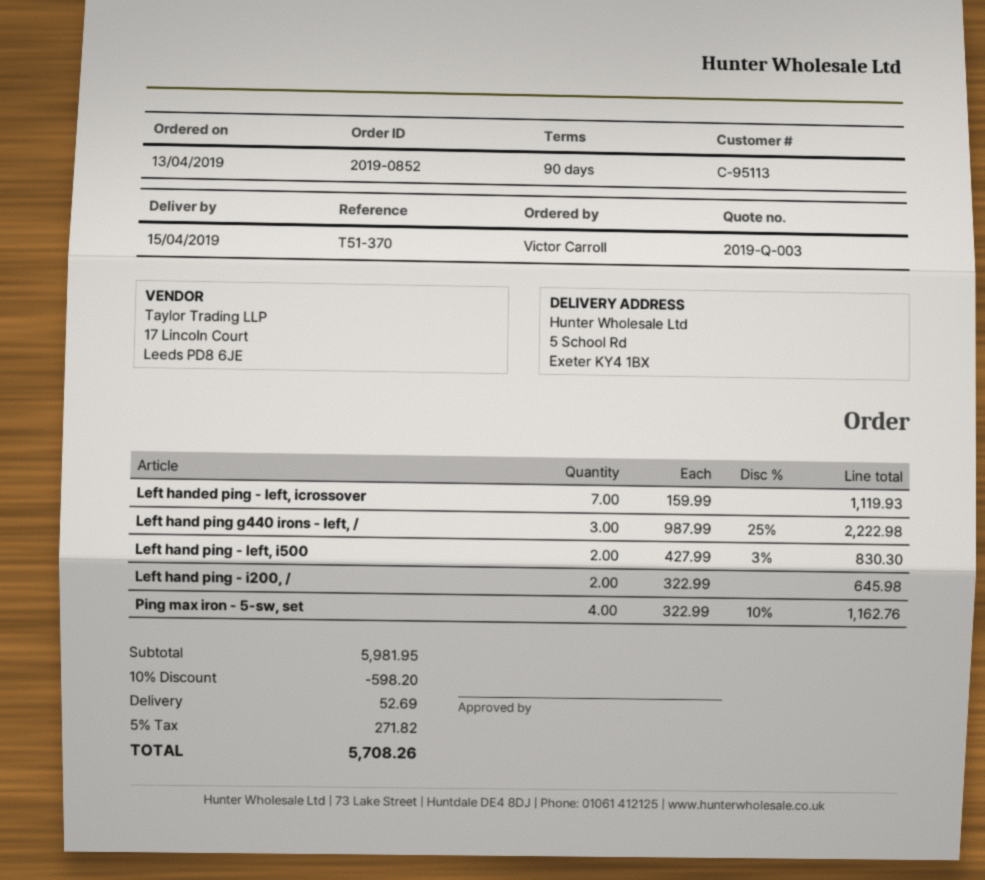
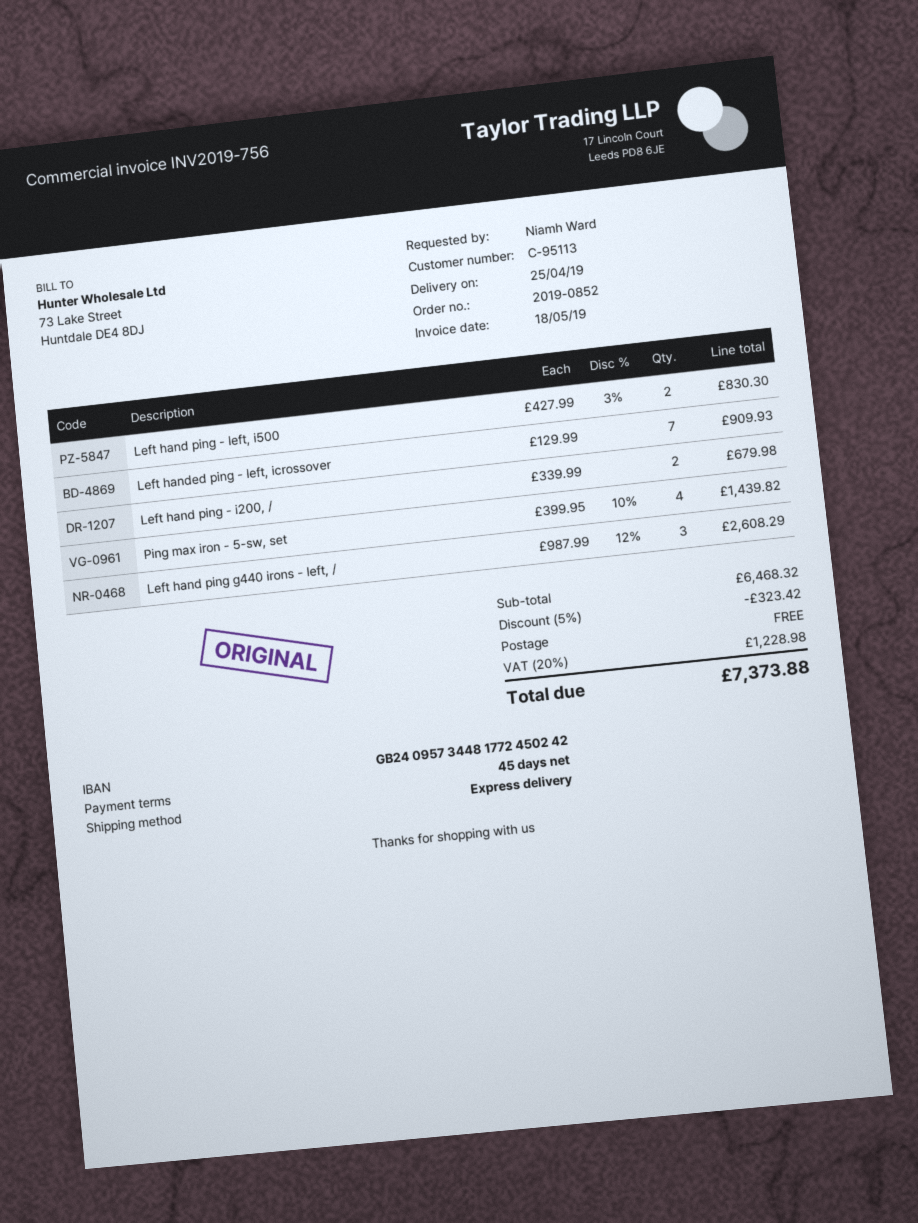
delivery date: 2019-04-15 -> 2019-04-25
payment terms: 90 days -> 45 days
ordered by: Victor Carroll -> Niamh Ward
Left handed ping - left, icrossover: 7 x 159.99 = 1119.93 -> 7 x 129.99 = 909.93
Left hand ping g440 irons - left, /: 3 x 987.99 - 25% = 2222.98 -> 3 x 987.99 - 12% = 2608.29
Left hand ping - i200, /: 2 x 322.99 = 645.98 -> 2 x 339.99 = 679.98
Ping max iron - 5-sw, set: 4 x 322.99 - 10% = 1162.76 -> 4 x 399.95 - 10% = 1439.82
subtotal: 5981.95 -> 6468.32
discount: 10% = 598.20 -> 5% = 323.42
shipping: 52.69 -> 0.00
tax: 5% = 271.82 -> 20% = 1228.98
total: 5708.26 -> 7373.88

